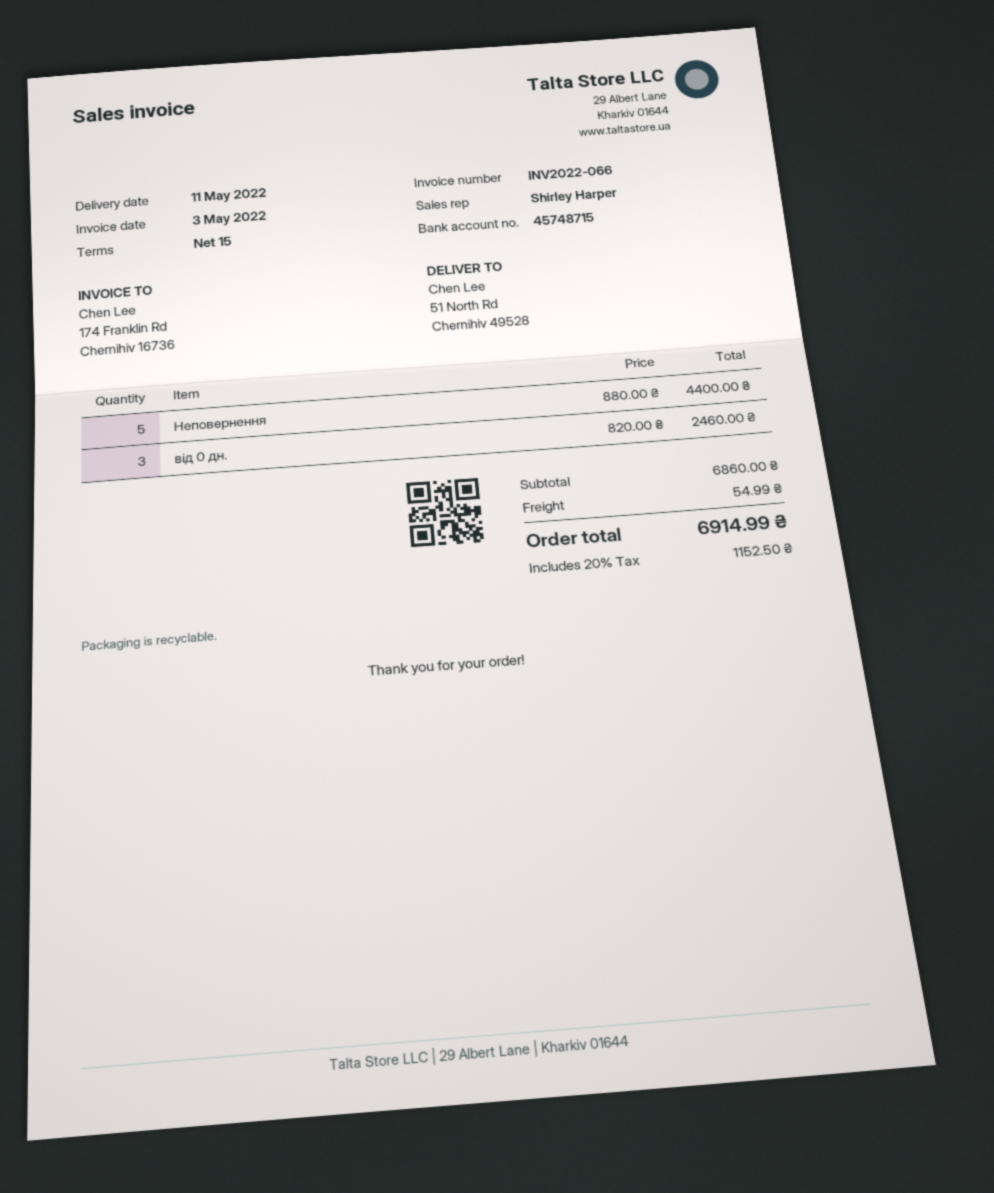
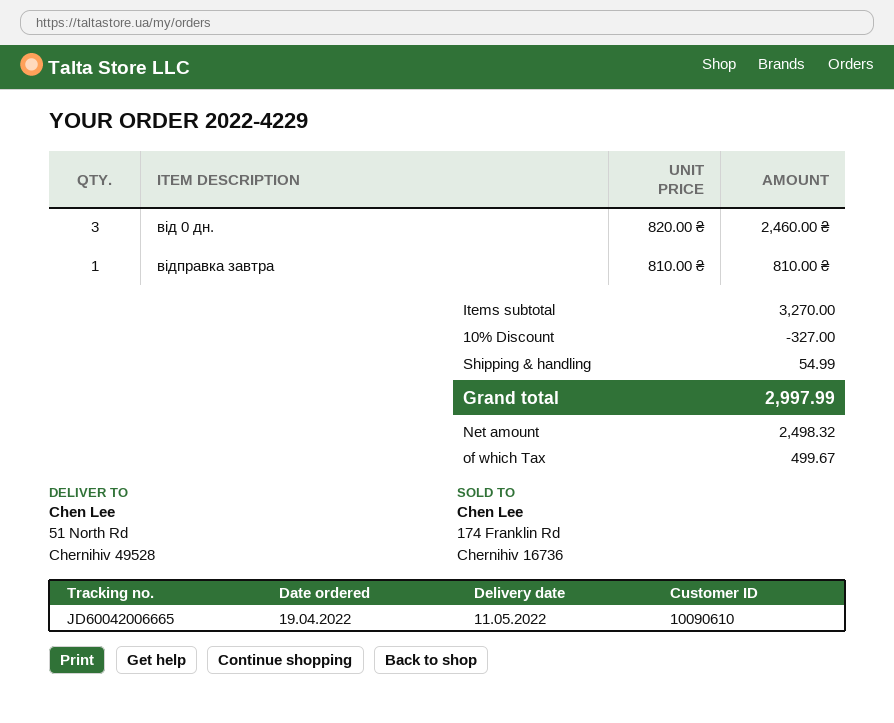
Неповернення: 5 x 880.00 = 4400.00 -> none
відправка завтра: none -> 1 x 810.00 = 810.00
subtotal: 6860.00 -> 3270.00
discount: none -> 10% = 327.00
tax: 1152.50 -> 499.67
total: 6914.99 -> 2997.99

